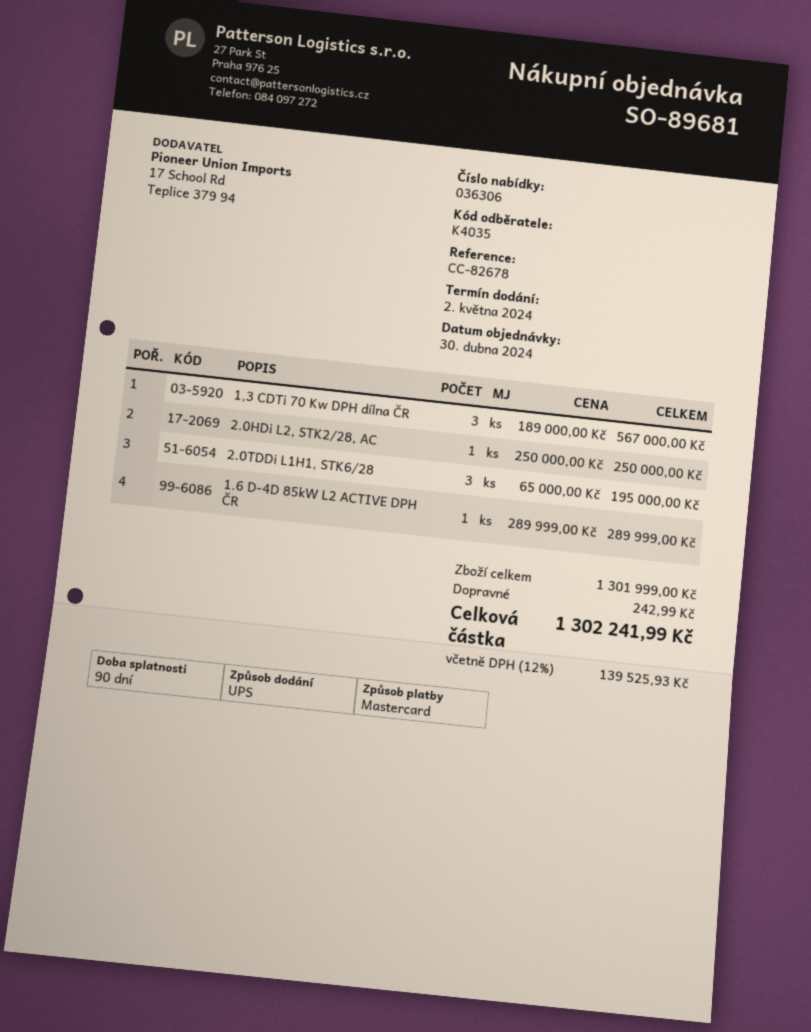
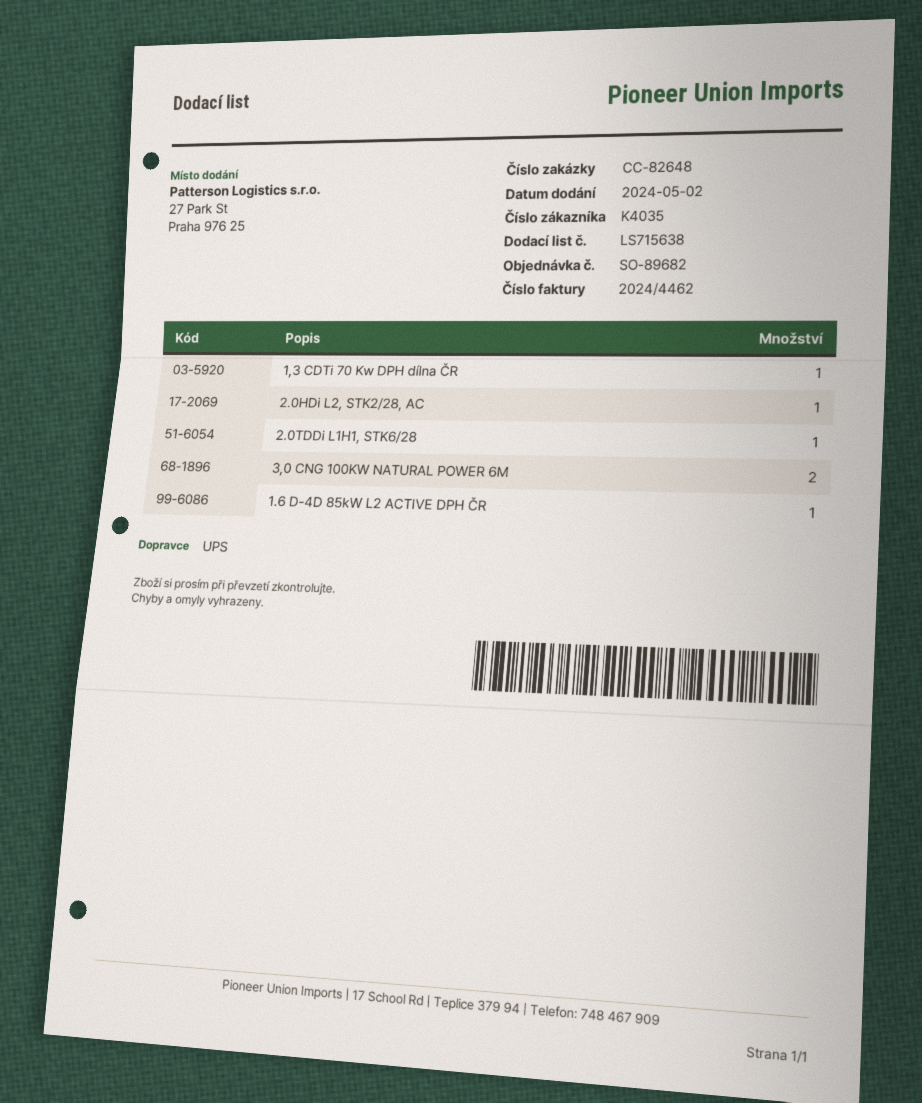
order number: SO-89681 -> SO-89682
reference: CC-82678 -> CC-82648
1,3 CDTi 70 Kw DPH dílna ČR: 3 -> 1
2.0TDDi L1H1, STK6/28: 3 -> 1
3,0 CNG 100KW NATURAL POWER 6M: none -> 2

